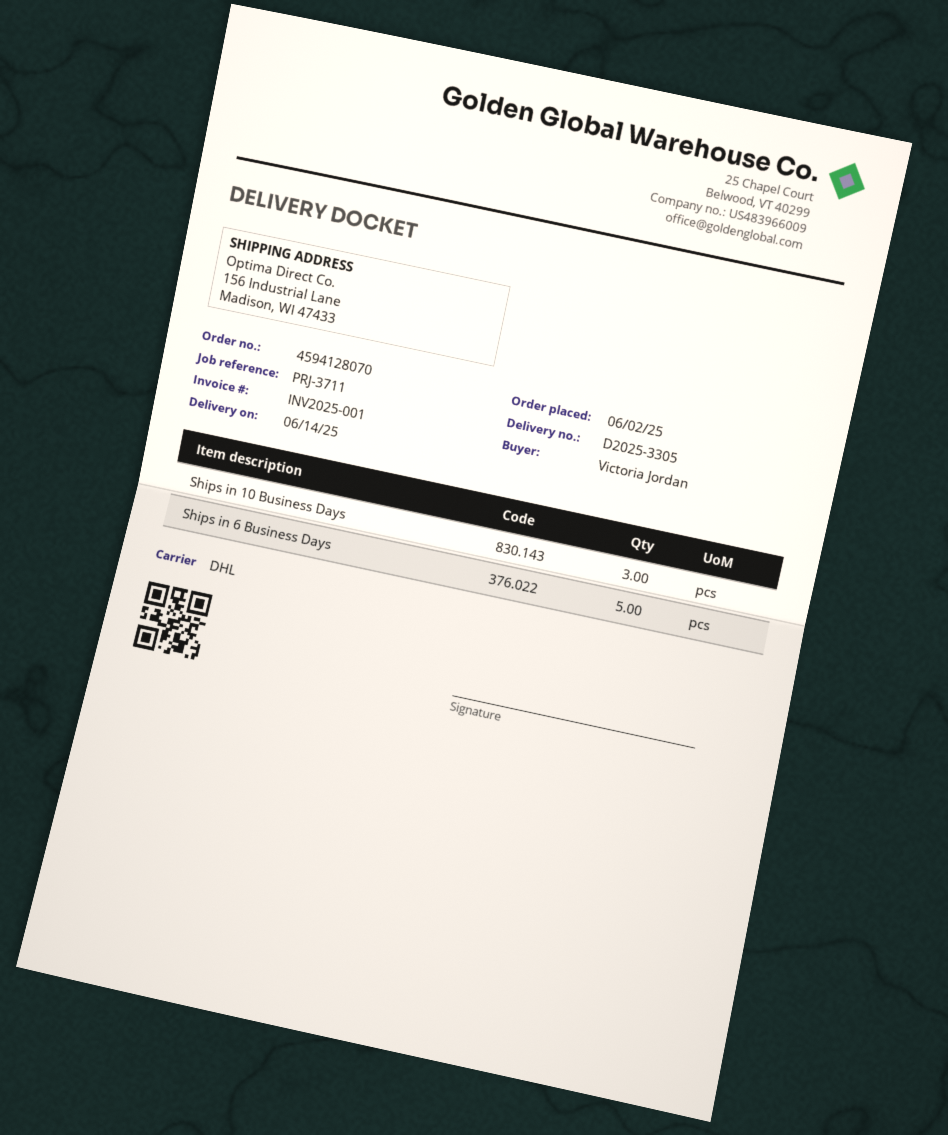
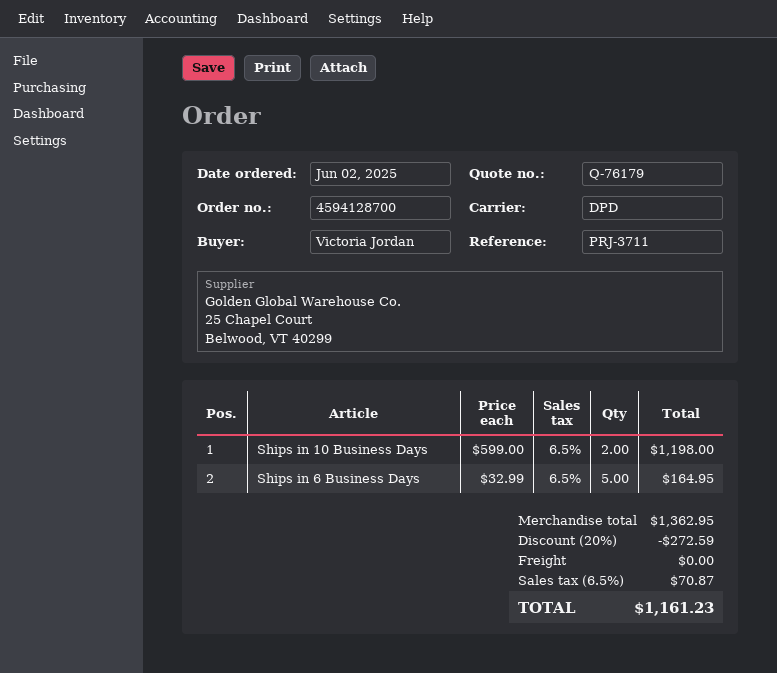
order number: 4594128070 -> 4594128700
shipping method: DHL -> DPD
Ships in 10 Business Days: 3 -> 2

